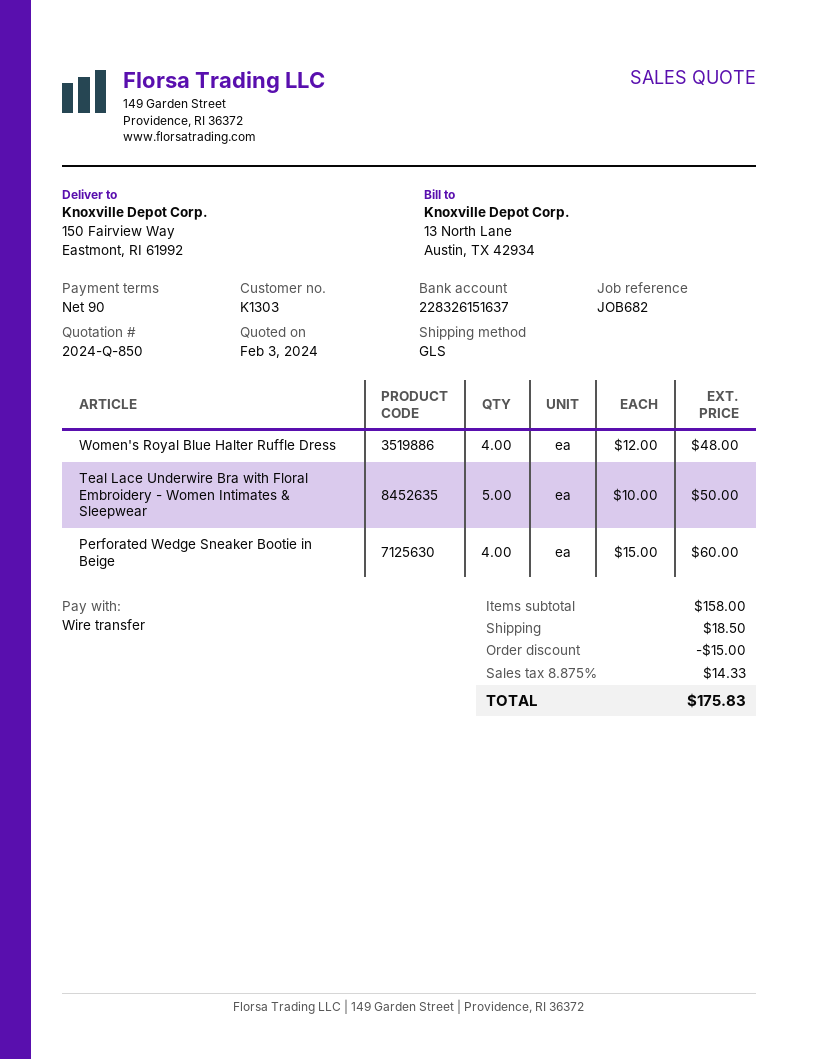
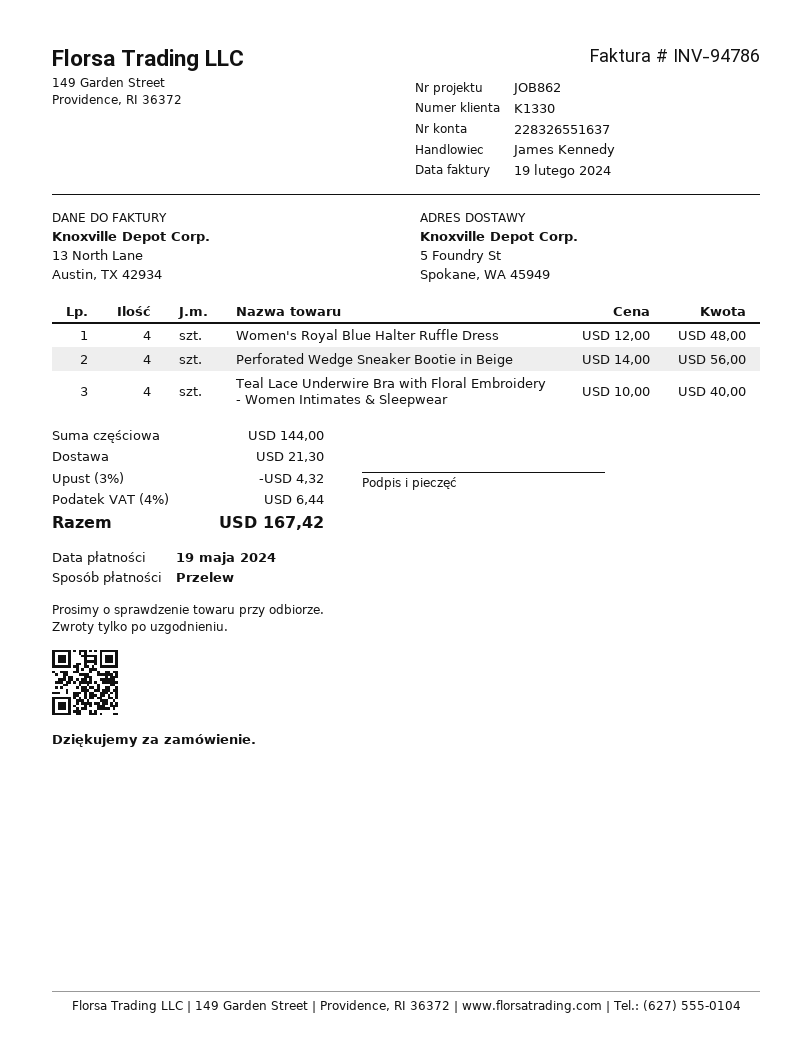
customer number: K1303 -> K1330
reference: JOB682 -> JOB862
bank account: 228326151637 -> 228326551637
ship to: 150 Fairview Way, Eastmont, RI 61992 -> 5 Foundry St, Spokane, WA 45949
Teal Lace Underwire Bra with Floral Embroidery - Women Intimates & Sleepwear: 5 x 10.00 = 50.00 -> 4 x 10.00 = 40.00
Perforated Wedge Sneaker Bootie in Beige: 4 x 15.00 = 60.00 -> 4 x 14.00 = 56.00
subtotal: 158.00 -> 144.00
discount: 15.00 -> 4.32
shipping: 18.50 -> 21.30
tax: 8.875% = 14.33 -> 4% = 6.44
total: 175.83 -> 167.42

